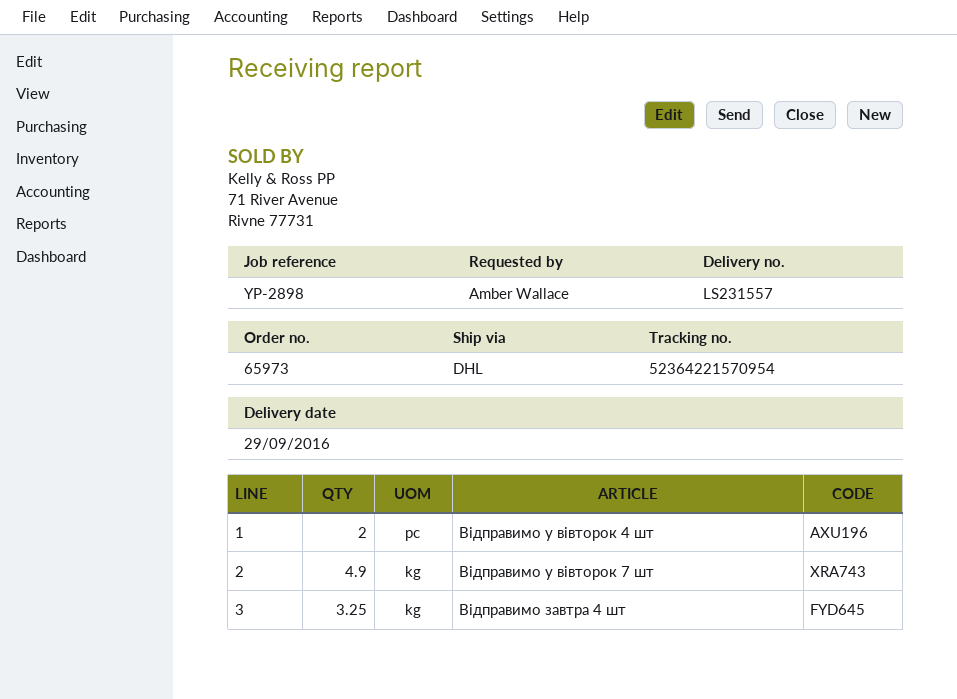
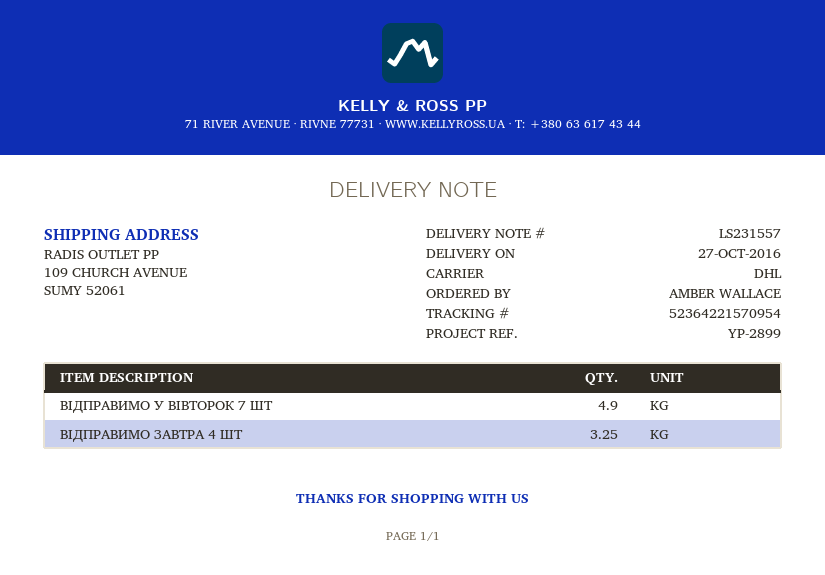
delivery date: 2016-09-29 -> 2016-10-27
reference: YP-2898 -> YP-2899
Відправимо у вівторок 4 шт: 2 -> none

